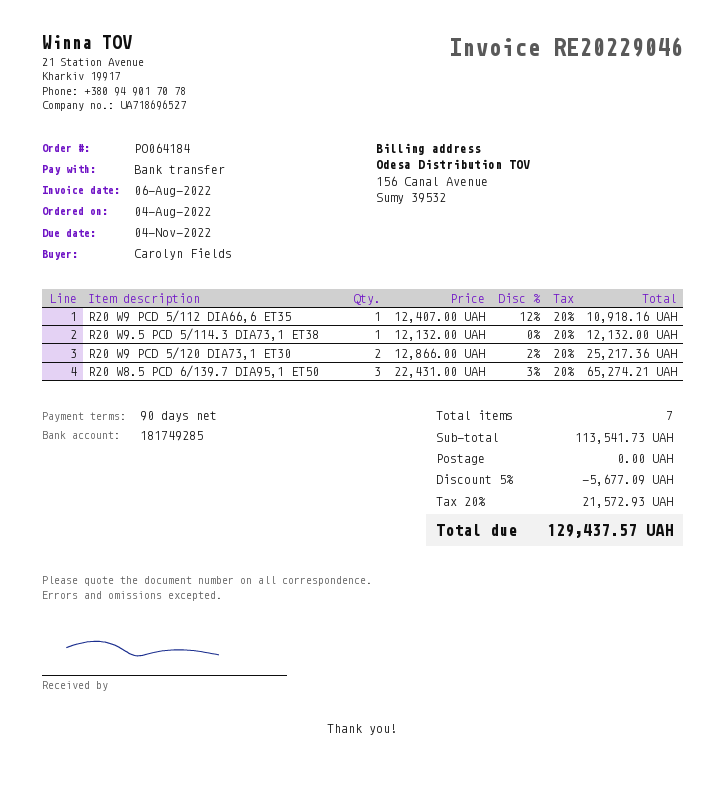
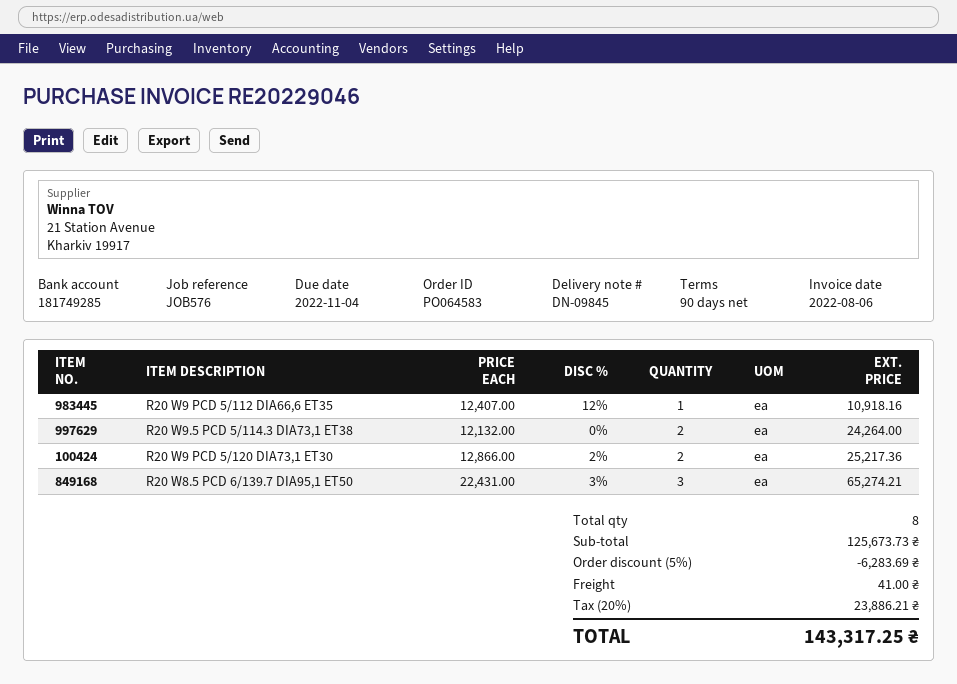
order number: PO064184 -> PO064583
R20 W9.5 PCD 5/114.3 DIA73,1 ET38: 1 x 12132.00 = 12132.00 -> 2 x 12132.00 = 24264.00
total quantity: 7 -> 8
subtotal: 113541.73 -> 125673.73
discount: 5% = 5677.09 -> 5% = 6283.69
shipping: 0.00 -> 41.00
tax: 20% = 21572.93 -> 20% = 23886.21
total: 129437.57 -> 143317.25

